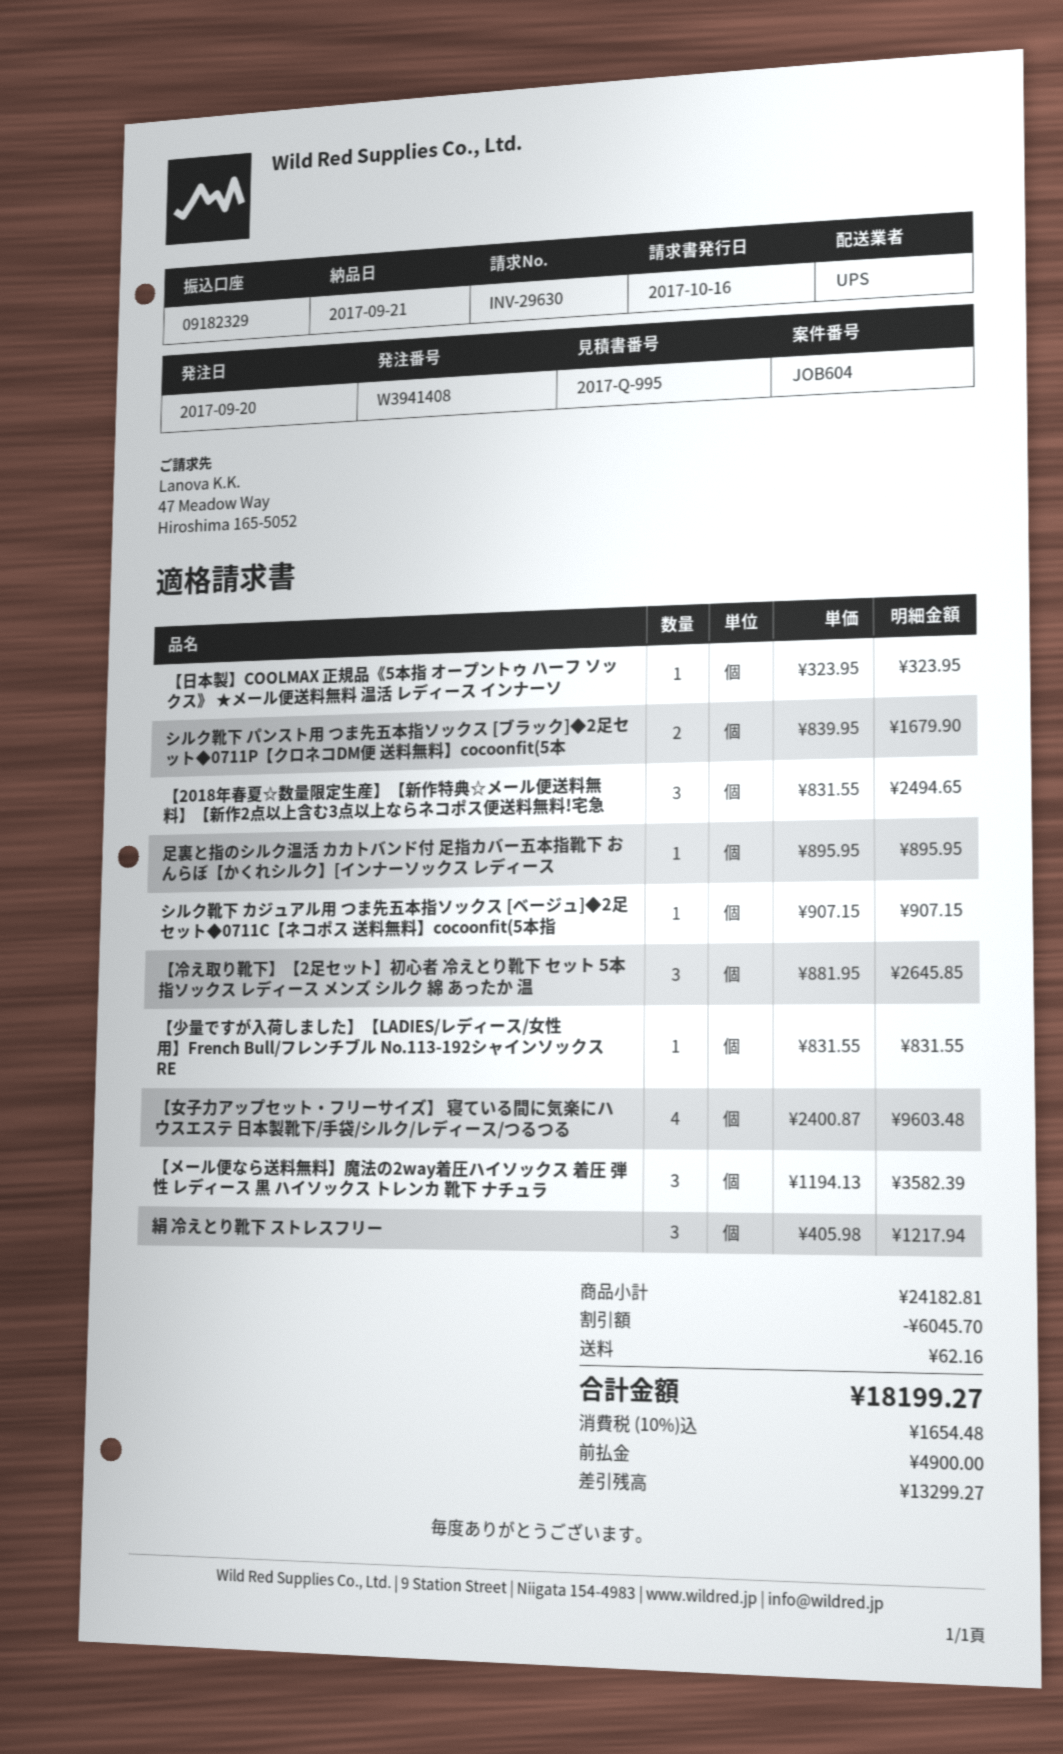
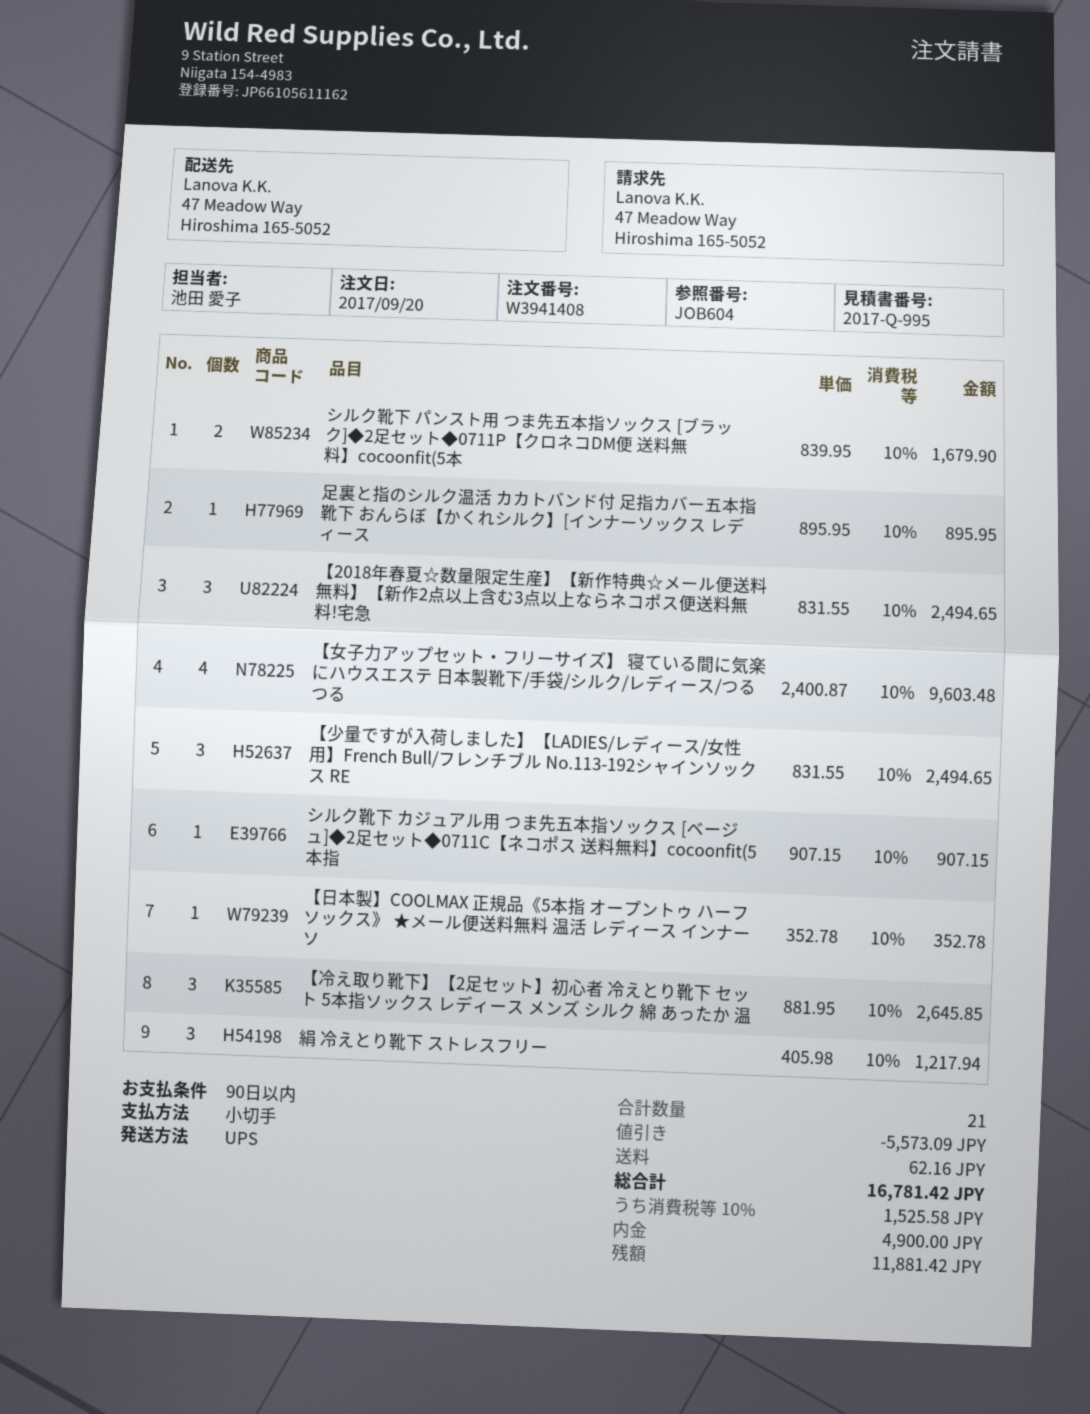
【日本製】COOLMAX 正規品《5本指 オープントゥ ハーフ ソックス》 ★メール便送料無料 温活 レディース インナーソ: 1 x 323.95 = 323.95 -> 1 x 352.78 = 352.78
【少量ですが入荷しました】【LADIES/レディース/女性用】French Bull/フレンチブル No.113-192シャインソックス RE: 1 x 831.55 = 831.55 -> 3 x 831.55 = 2494.65
【メール便なら送料無料】魔法の2way着圧ハイソックス 着圧 弾性 レディース 黒 ハイソックス トレンカ 靴下 ナチュラ: 3 x 1194.13 = 3582.39 -> none
discount: 6045.70 -> 5573.09
tax: 10% = 1654.48 -> 10% = 1525.58
total: 18199.27 -> 16781.42
balance: 13299.27 -> 11881.42

